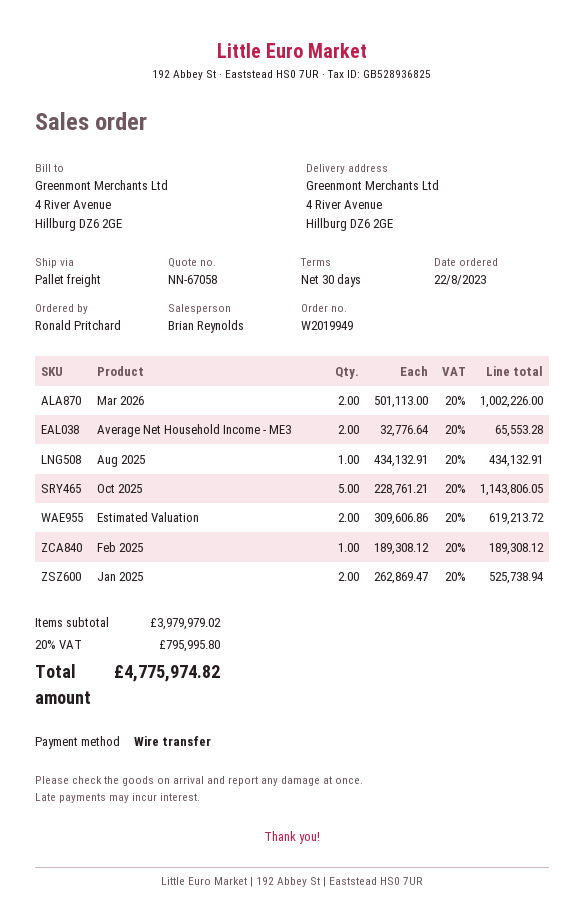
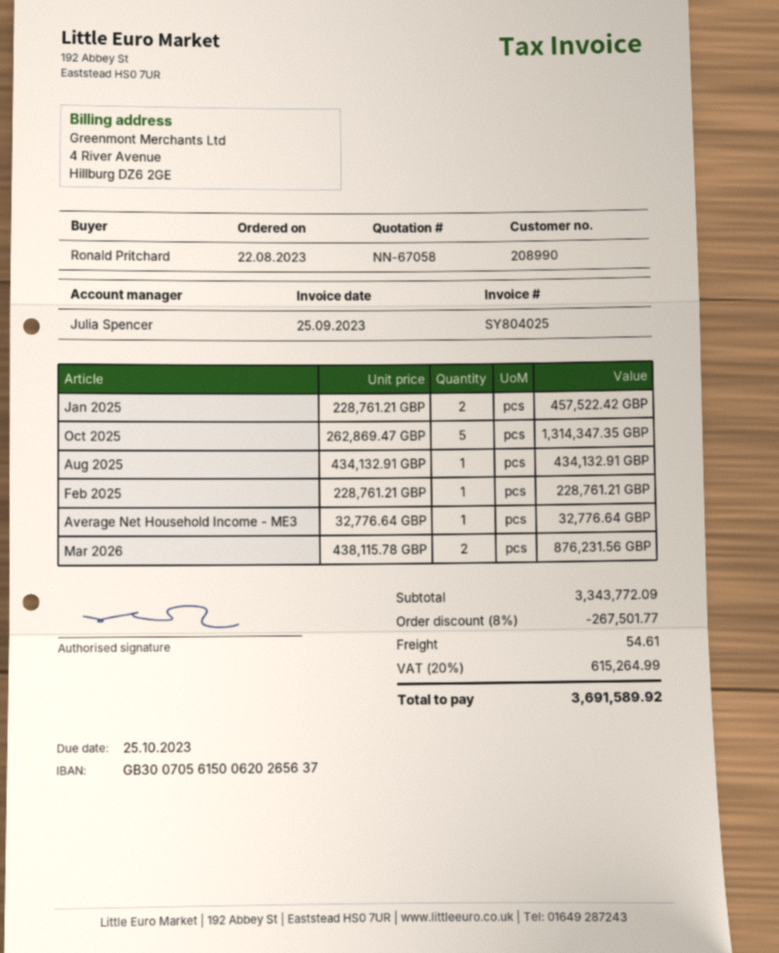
sales rep: Brian Reynolds -> Julia Spencer
Mar 2026: 2 x 501113.00 = 1002226.00 -> 2 x 438115.78 = 876231.56
Average Net Household Income - ME3: 2 x 32776.64 = 65553.28 -> 1 x 32776.64 = 32776.64
Oct 2025: 5 x 228761.21 = 1143806.05 -> 5 x 262869.47 = 1314347.35
Estimated Valuation: 2 x 309606.86 = 619213.72 -> none
Feb 2025: 1 x 189308.12 = 189308.12 -> 1 x 228761.21 = 228761.21
Jan 2025: 2 x 262869.47 = 525738.94 -> 2 x 228761.21 = 457522.42
subtotal: 3979979.02 -> 3343772.09
discount: none -> 8% = 267501.77
shipping: none -> 54.61
tax: 20% = 795995.80 -> 20% = 615264.99
total: 4775974.82 -> 3691589.92

